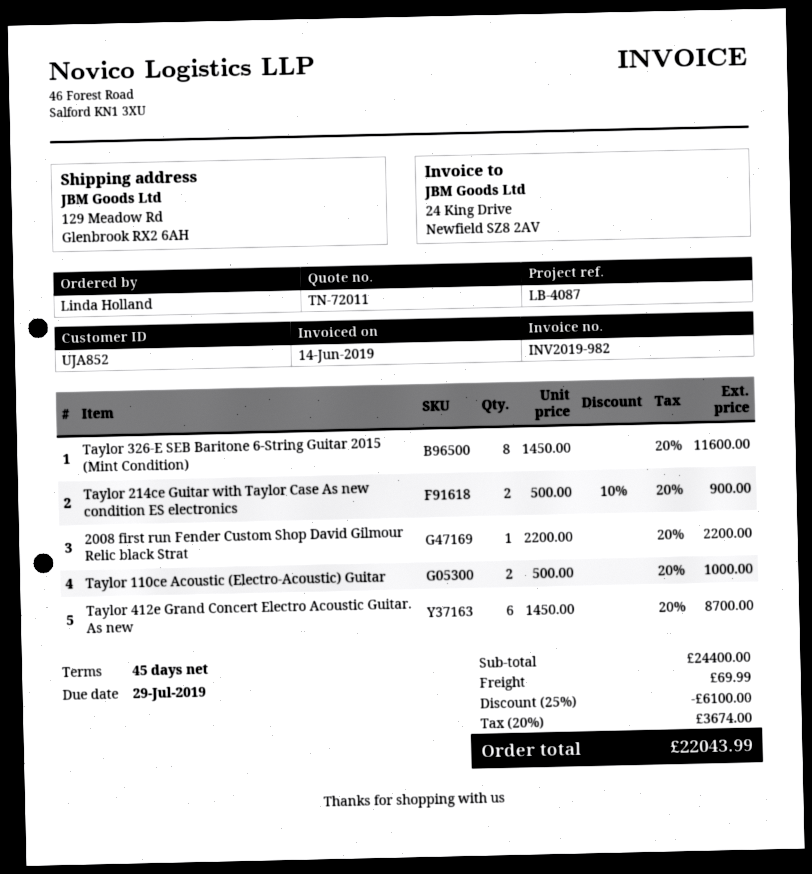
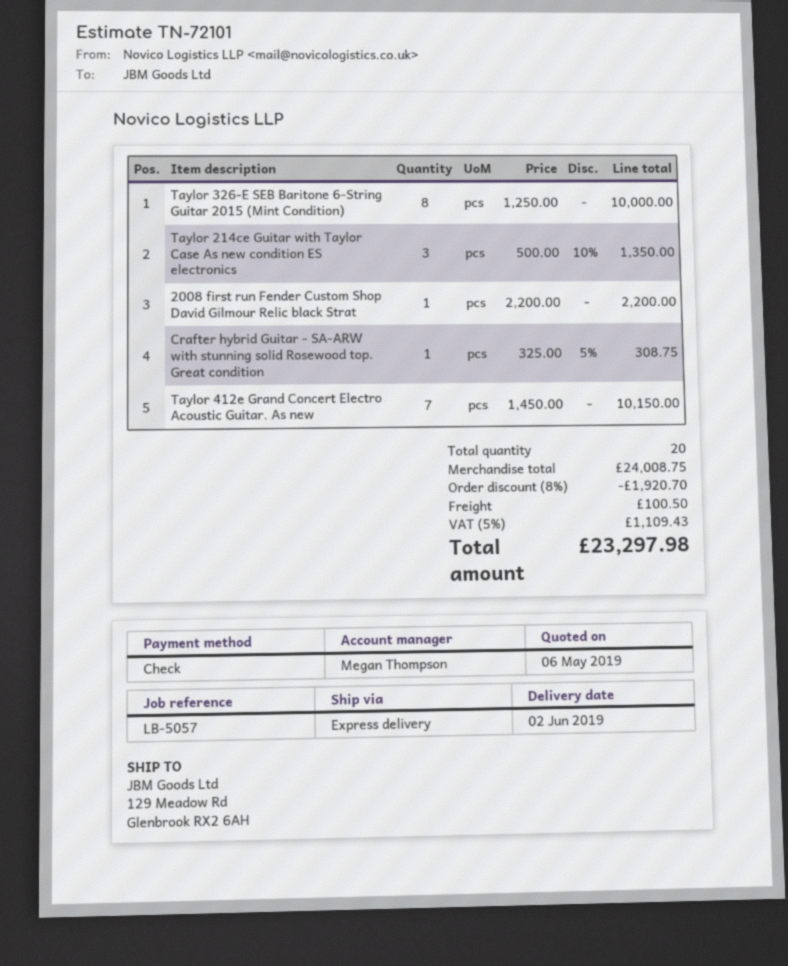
quote number: TN-72011 -> TN-72101
reference: LB-4087 -> LB-5057
Taylor 326-E SEB Baritone 6-String Guitar 2015 (Mint Condition): 8 x 1450.00 = 11600.00 -> 8 x 1250.00 = 10000.00
Taylor 214ce Guitar with Taylor Case As new condition ES electronics: 2 x 500.00 - 10% = 900.00 -> 3 x 500.00 - 10% = 1350.00
Taylor 110ce Acoustic (Electro-Acoustic) Guitar: 2 x 500.00 = 1000.00 -> none
Taylor 412e Grand Concert Electro Acoustic Guitar. As new: 6 x 1450.00 = 8700.00 -> 7 x 1450.00 = 10150.00
Crafter hybrid Guitar - SA-ARW with stunning solid Rosewood top. Great condition: none -> 1 x 325.00 - 5% = 308.75
subtotal: 24400.00 -> 24008.75
discount: 25% = 6100.00 -> 8% = 1920.70
shipping: 69.99 -> 100.50
tax: 20% = 3674.00 -> 5% = 1109.43
total: 22043.99 -> 23297.98

